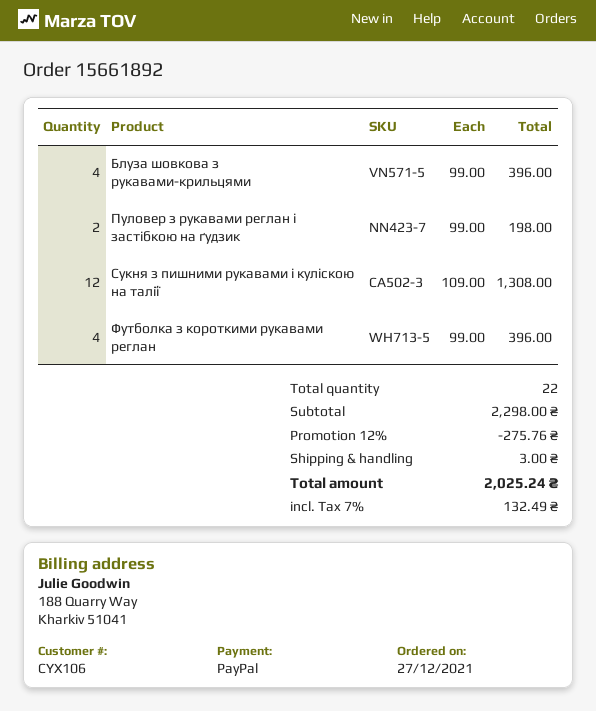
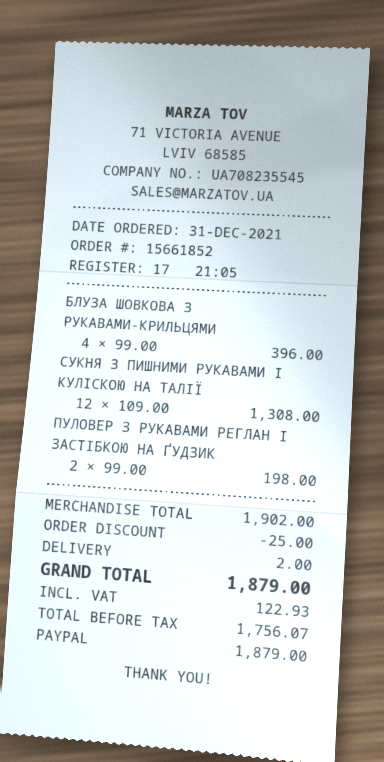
order number: 15661892 -> 15661852
order date: 2021-12-27 -> 2021-12-31
Футболка з короткими рукавами реглан: 4 x 99.00 = 396.00 -> none
subtotal: 2298.00 -> 1902.00
discount: 275.76 -> 25.00
shipping: 3.00 -> 2.00
tax: 132.49 -> 122.93
total: 2025.24 -> 1879.00

